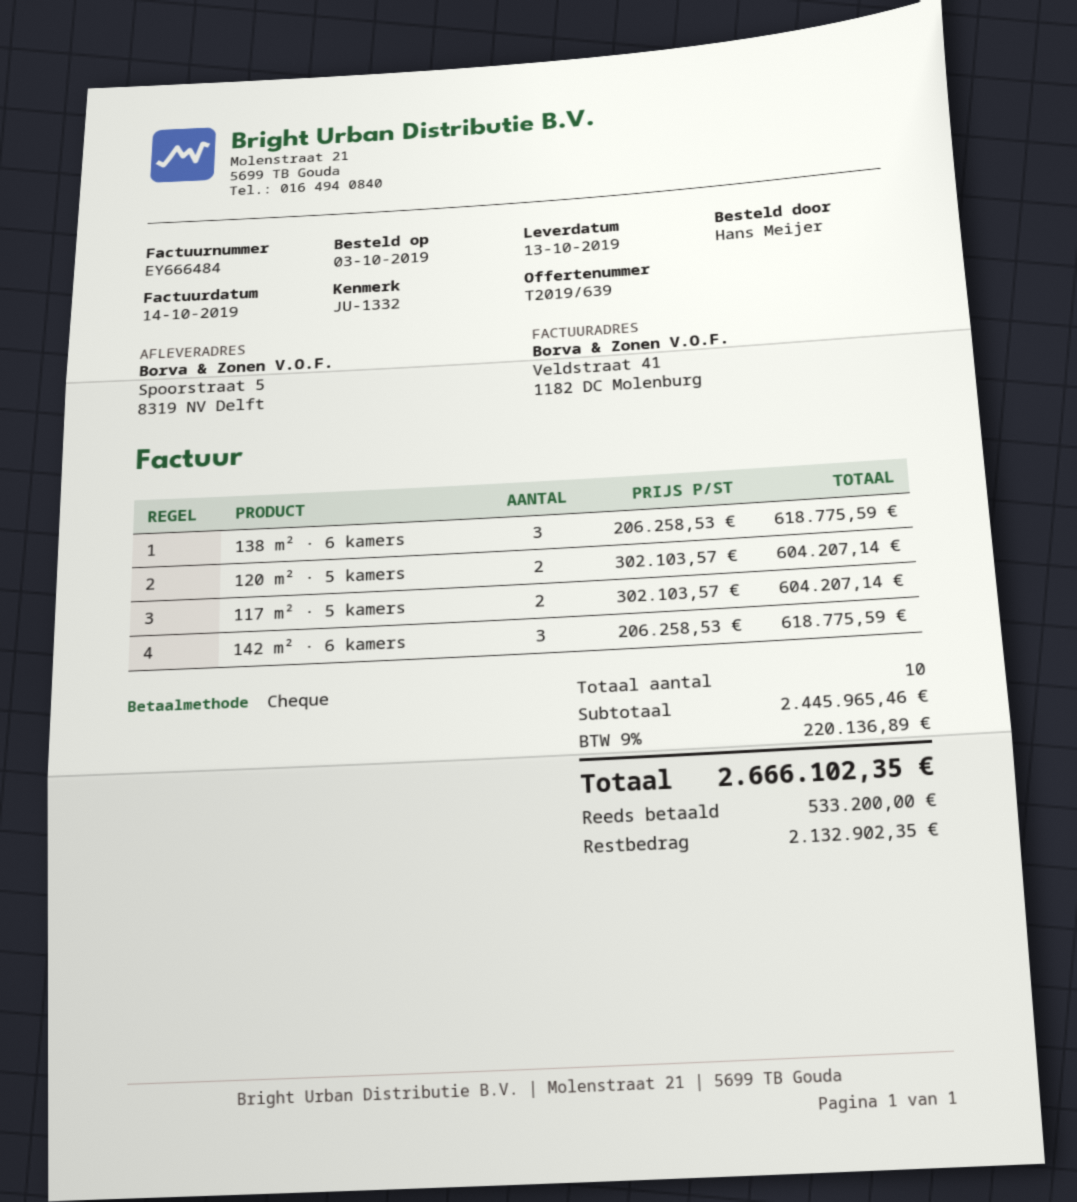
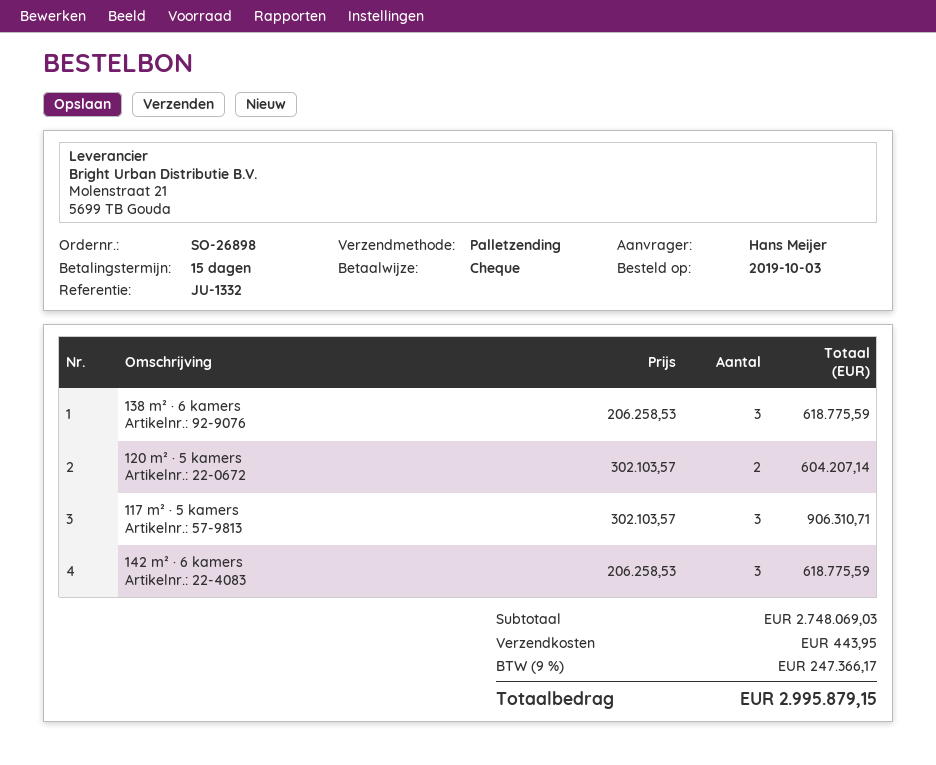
117 m² · 5 kamers: 2 x 302103.57 = 604207.14 -> 3 x 302103.57 = 906310.71
subtotal: 2445965.46 -> 2748069.03
shipping: none -> 443.95
tax: 9% = 220136.89 -> 9% = 247366.17
total: 2666102.35 -> 2995879.15

